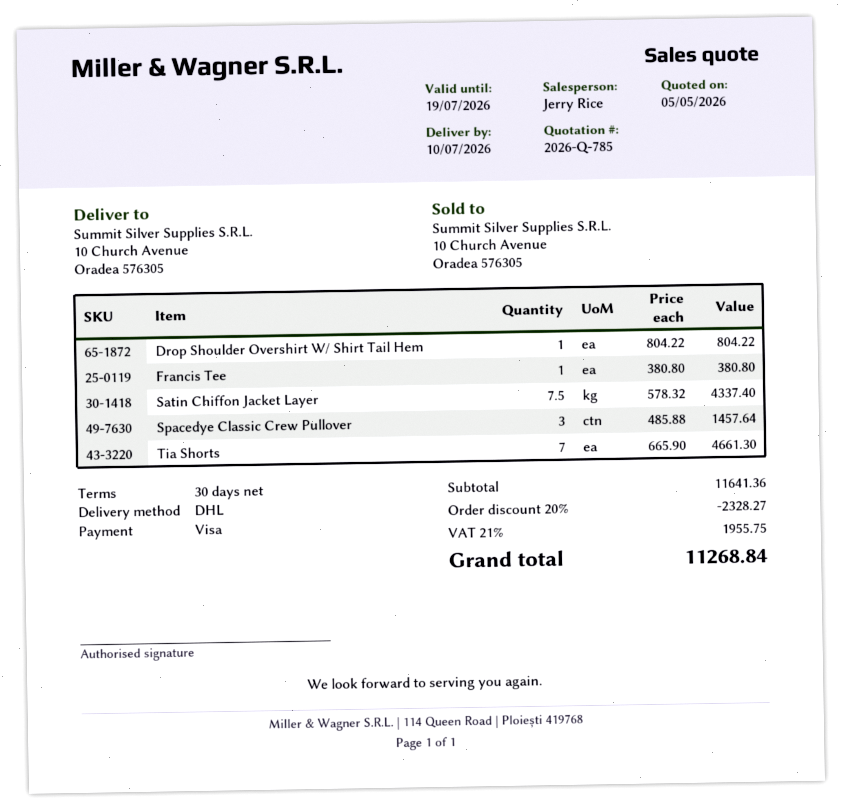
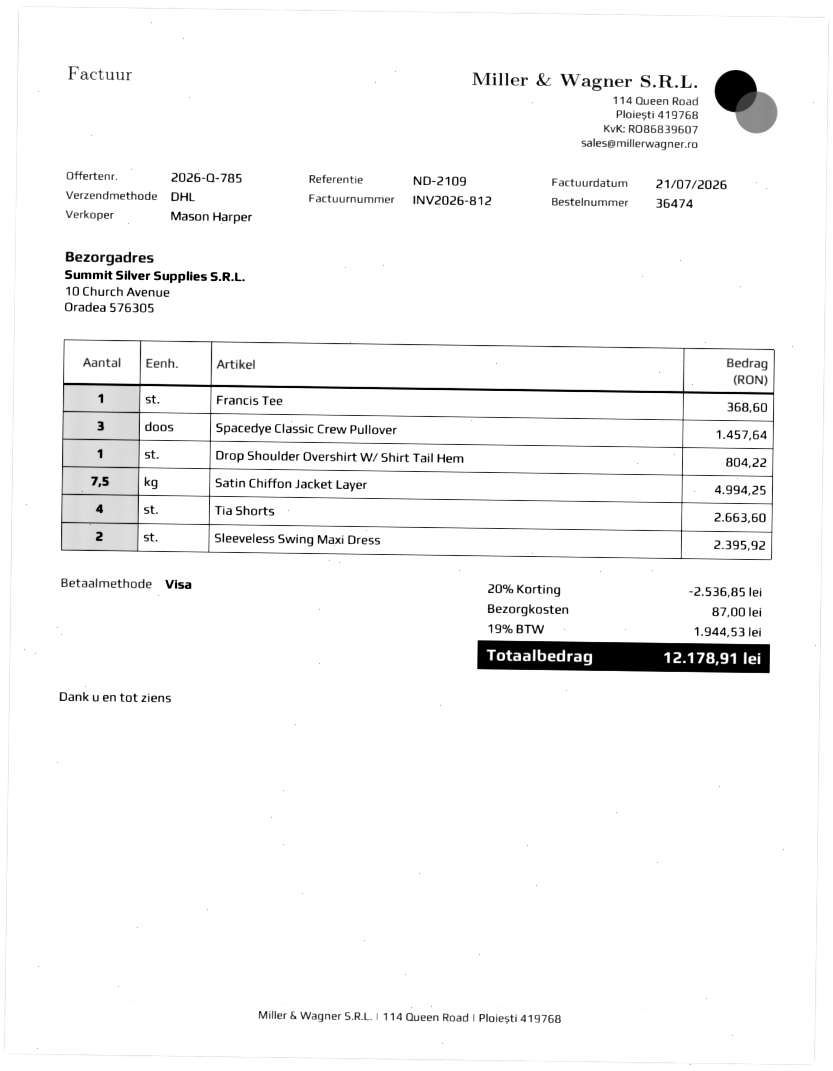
sales rep: Jerry Rice -> Mason Harper
Francis Tee: 1 for 380.80 -> 1 for 368.60
Satin Chiffon Jacket Layer: 7.5 for 4337.40 -> 7.5 for 4994.25
Tia Shorts: 7 for 4661.30 -> 4 for 2663.60
Sleeveless Swing Maxi Dress: none -> 2 for 2395.92
discount: 20% = 2328.27 -> 20% = 2536.85
shipping: none -> 87.00
tax: 21% = 1955.75 -> 19% = 1944.53
total: 11268.84 -> 12178.91

